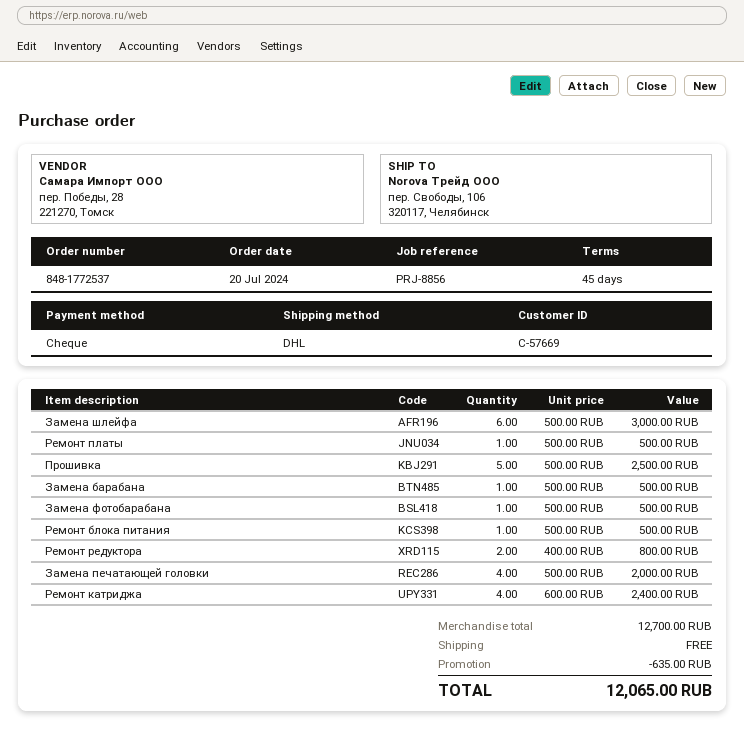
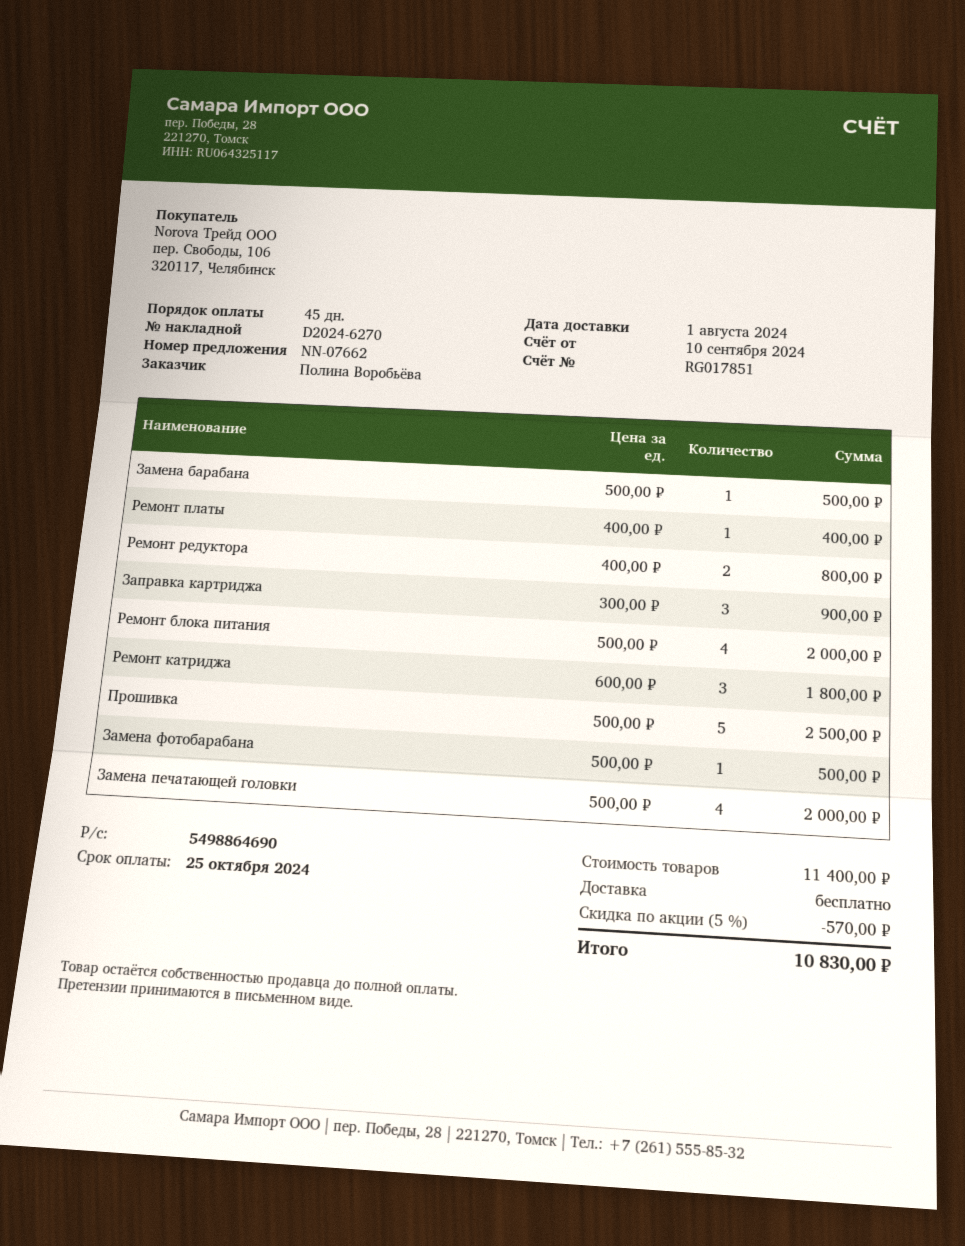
Замена шлейфа: 6 x 500.00 = 3000.00 -> none
Ремонт платы: 1 x 500.00 = 500.00 -> 1 x 400.00 = 400.00
Ремонт блока питания: 1 x 500.00 = 500.00 -> 4 x 500.00 = 2000.00
Ремонт катриджа: 4 x 600.00 = 2400.00 -> 3 x 600.00 = 1800.00
Заправка картриджа: none -> 3 x 300.00 = 900.00
subtotal: 12700.00 -> 11400.00
discount: 635.00 -> 570.00
total: 12065.00 -> 10830.00

